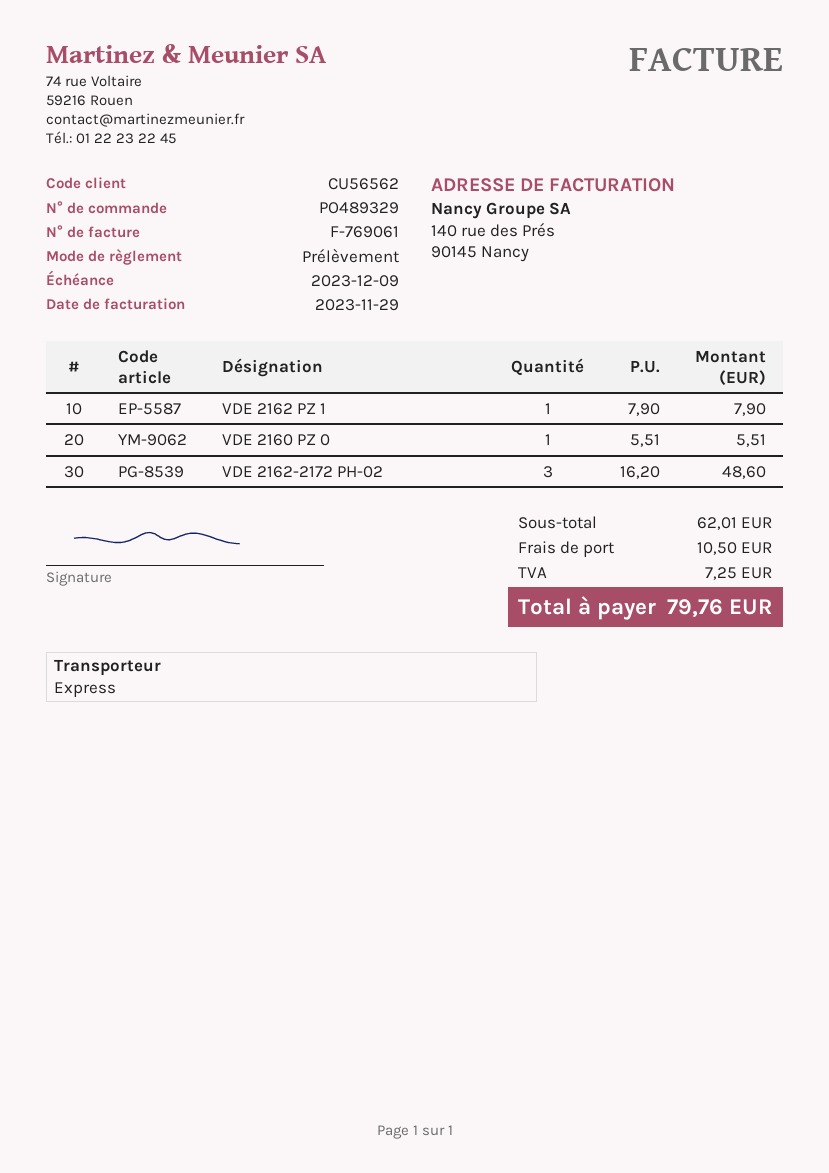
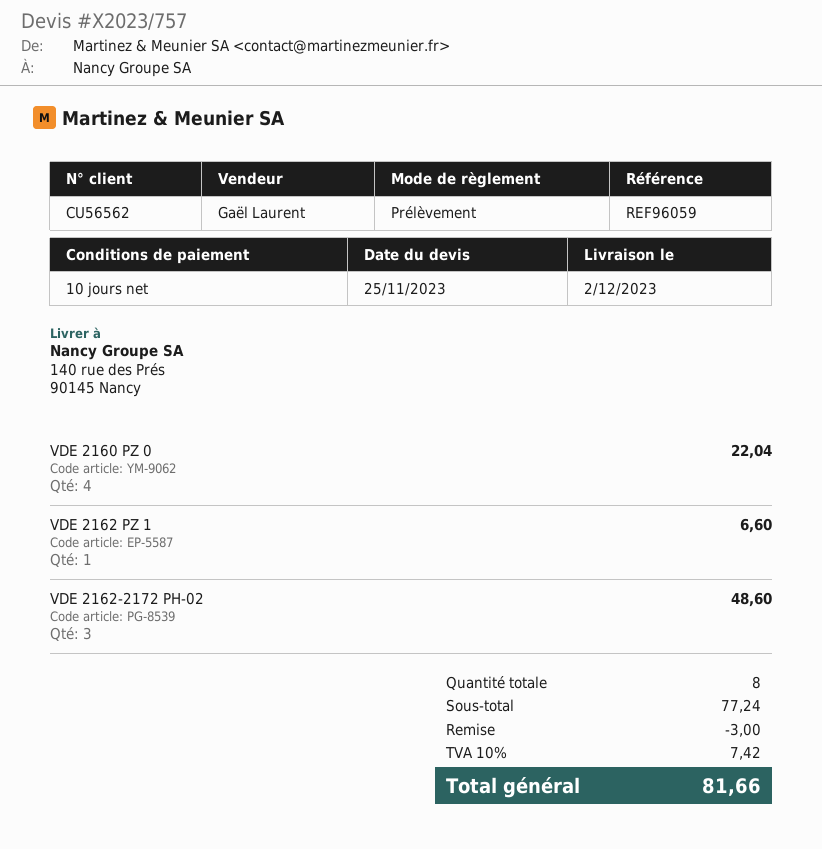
VDE 2162 PZ 1: 1 for 7.90 -> 1 for 6.60
VDE 2160 PZ 0: 1 for 5.51 -> 4 for 22.04
subtotal: 62.01 -> 77.24
discount: none -> 3.00
shipping: 10.50 -> none
tax: 7.25 -> 7.42
total: 79.76 -> 81.66

